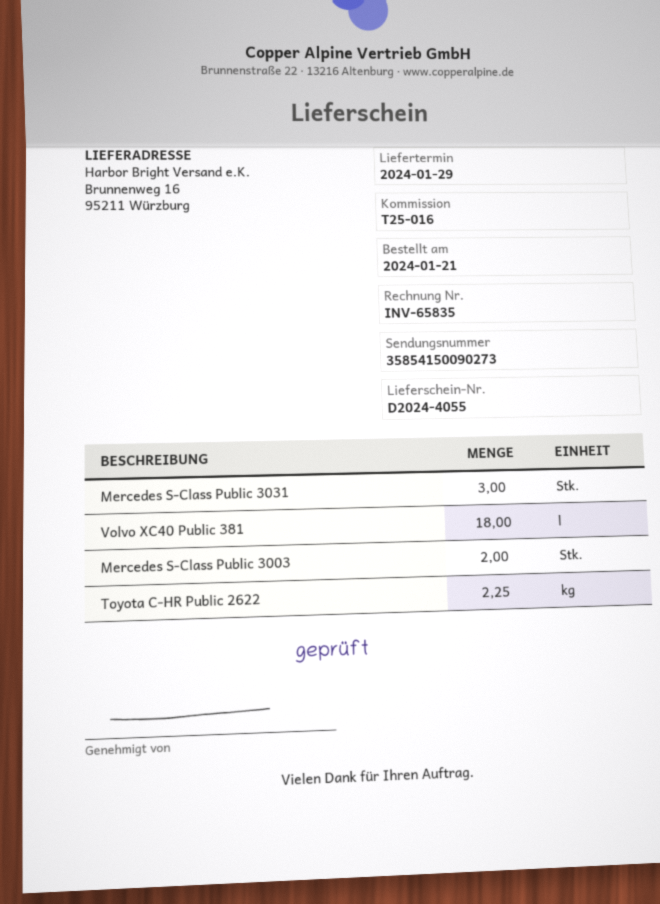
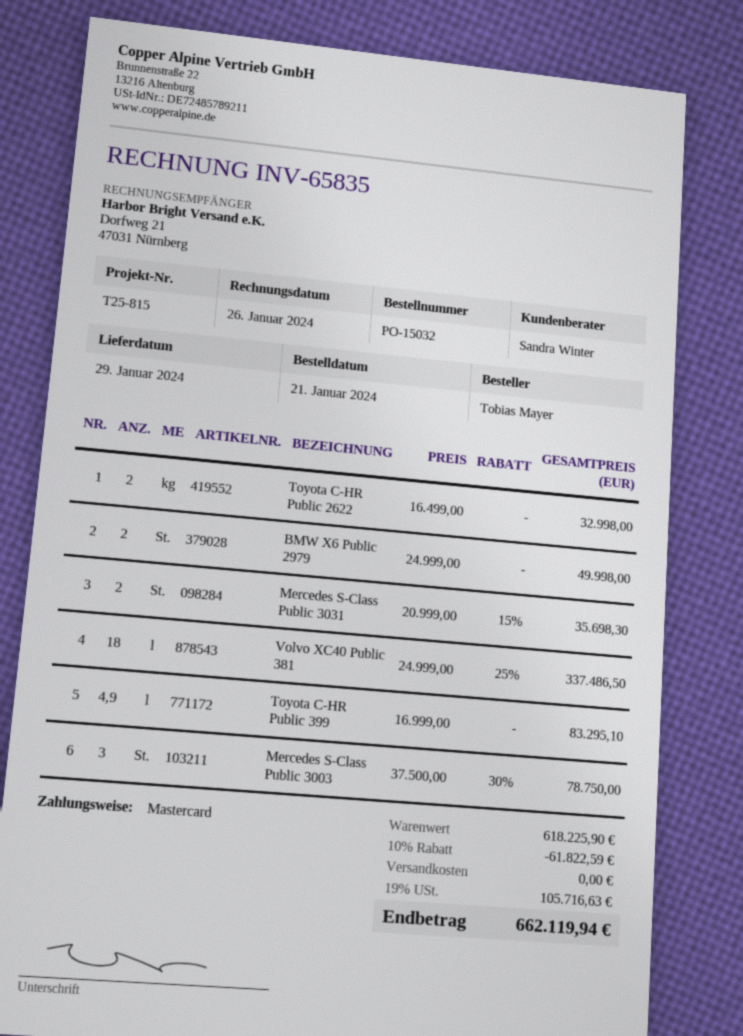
reference: T25-016 -> T25-815
Mercedes S-Class Public 3031: 3 -> 2
Mercedes S-Class Public 3003: 2 -> 3
Toyota C-HR Public 2622: 2.25 -> 2
BMW X6 Public 2979: none -> 2
Toyota C-HR Public 399: none -> 4.9

